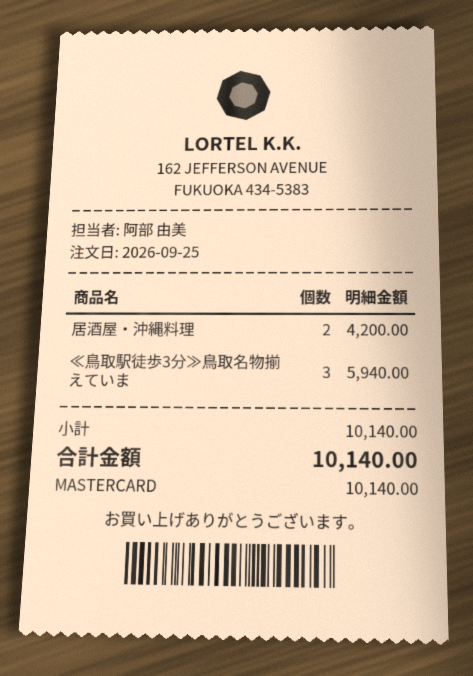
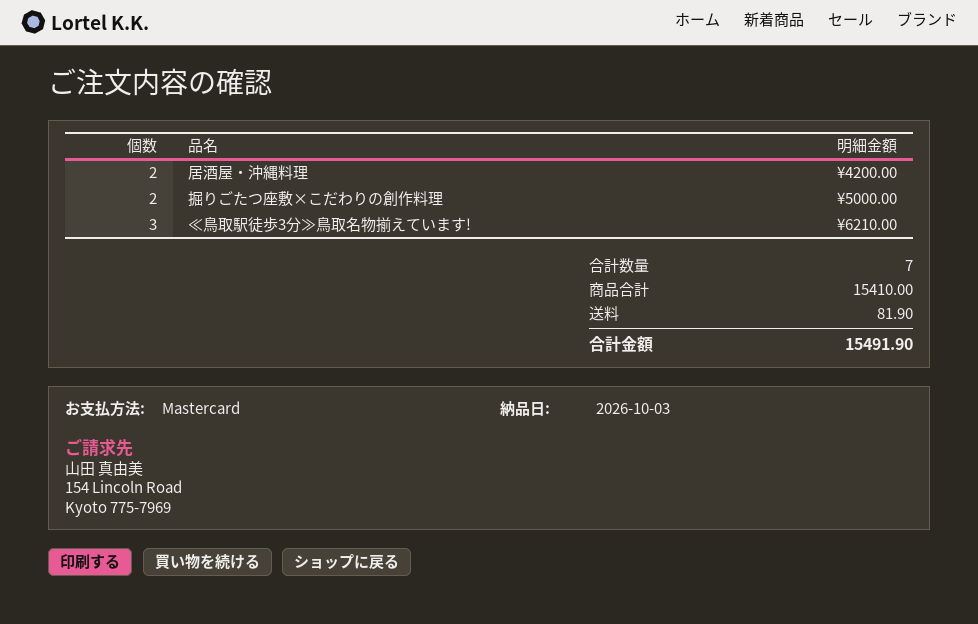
≪鳥取駅徒歩3分≫鳥取名物揃えていま: 3 for 5940.00 -> 3 for 6210.00
掘りごたつ座敷×こだわりの創作料理: none -> 2 for 5000.00
subtotal: 10140.00 -> 15410.00
shipping: none -> 81.90
total: 10140.00 -> 15491.90

